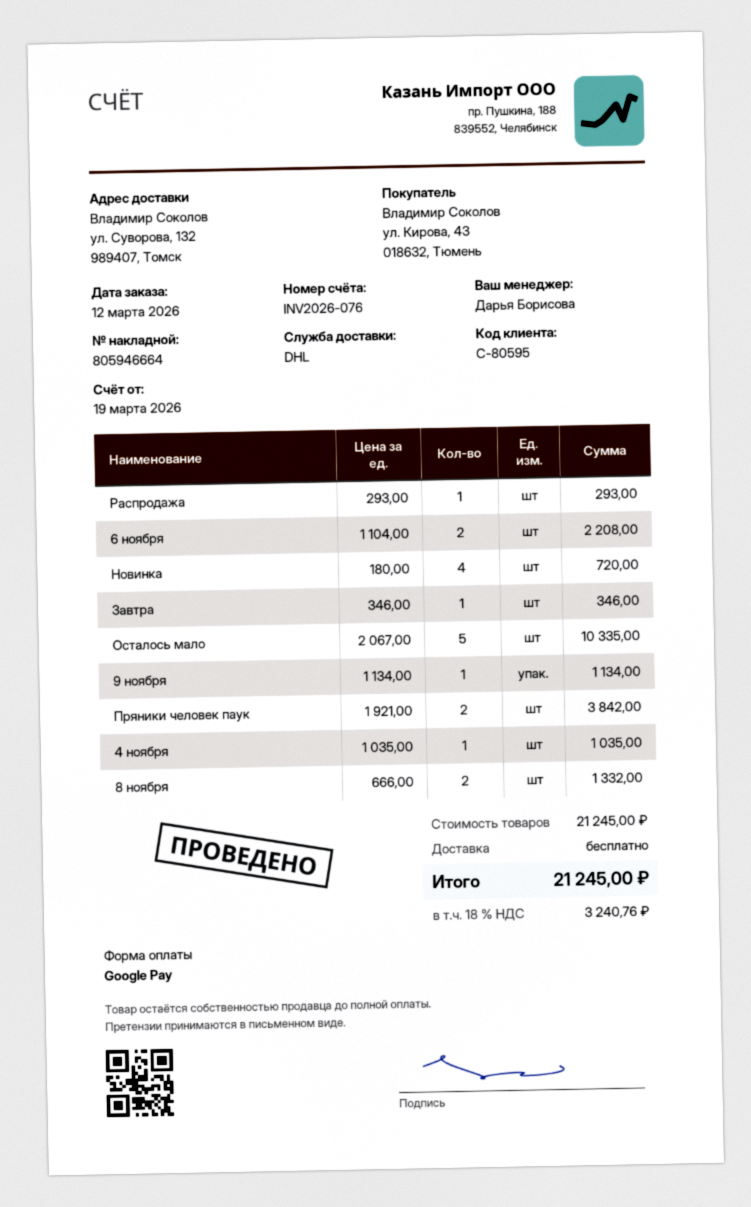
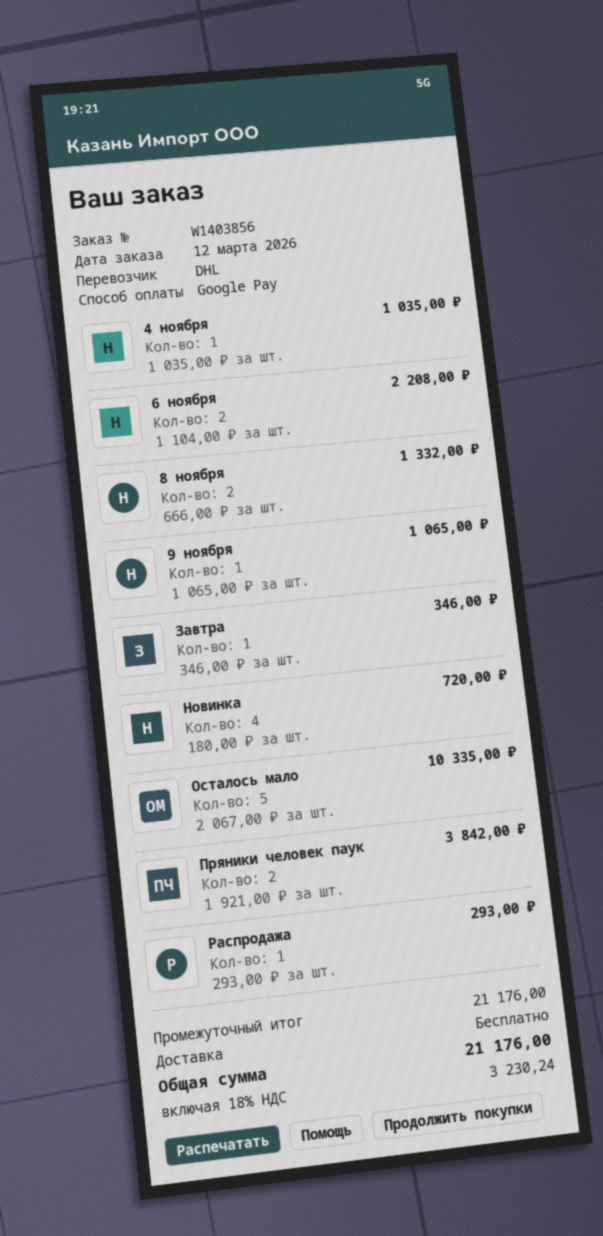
9 ноября: 1 x 1134.00 = 1134.00 -> 1 x 1065.00 = 1065.00
subtotal: 21245.00 -> 21176.00
tax: 18% = 3240.76 -> 18% = 3230.24
total: 21245.00 -> 21176.00

